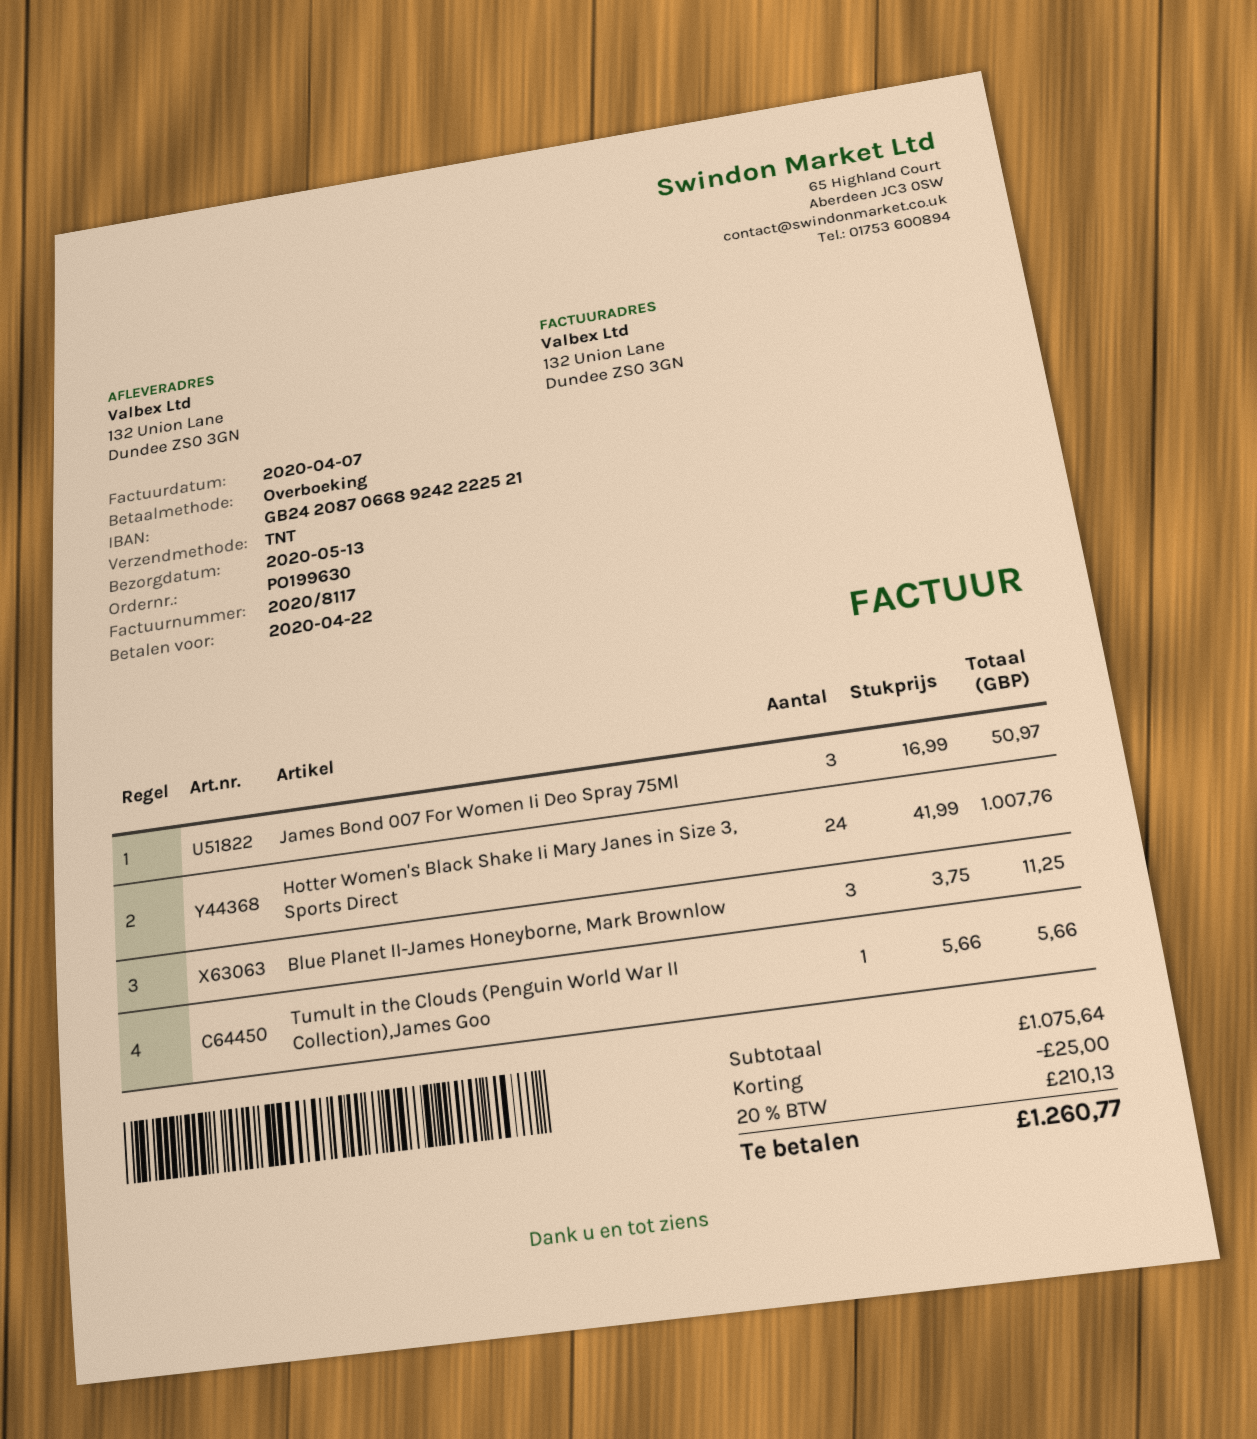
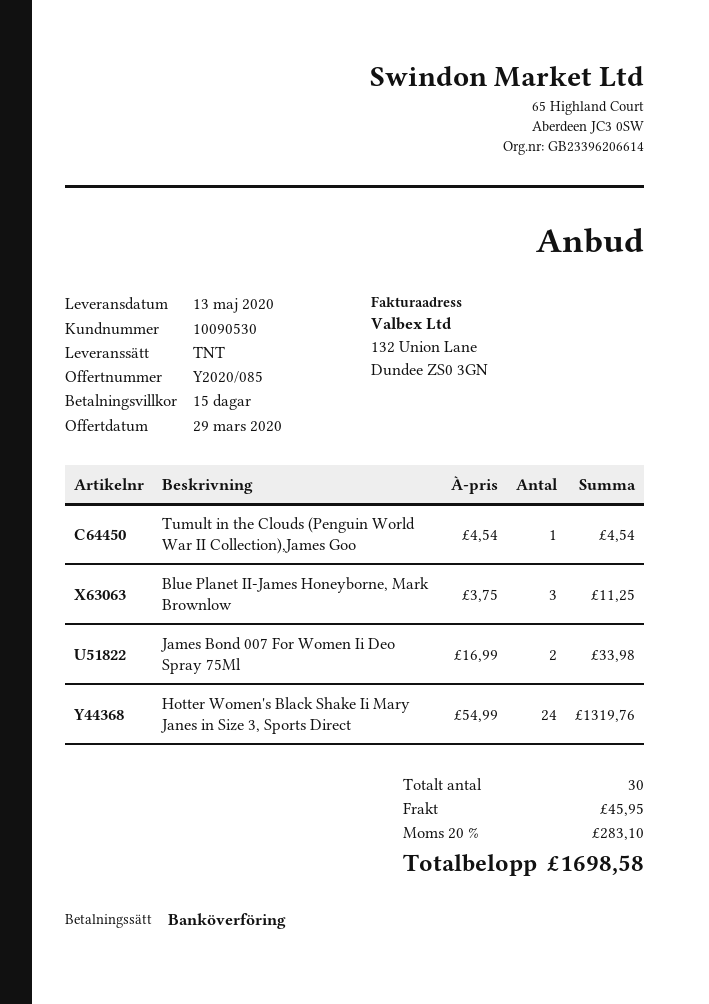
James Bond 007 For Women Ii Deo Spray 75Ml: 3 x 16.99 = 50.97 -> 2 x 16.99 = 33.98
Hotter Women's Black Shake Ii Mary Janes in Size 3, Sports Direct: 24 x 41.99 = 1007.76 -> 24 x 54.99 = 1319.76
Tumult in the Clouds (Penguin World War II Collection),James Goo: 1 x 5.66 = 5.66 -> 1 x 4.54 = 4.54
discount: 25.00 -> none
shipping: none -> 45.95
tax: 20% = 210.13 -> 20% = 283.10
total: 1260.77 -> 1698.58

